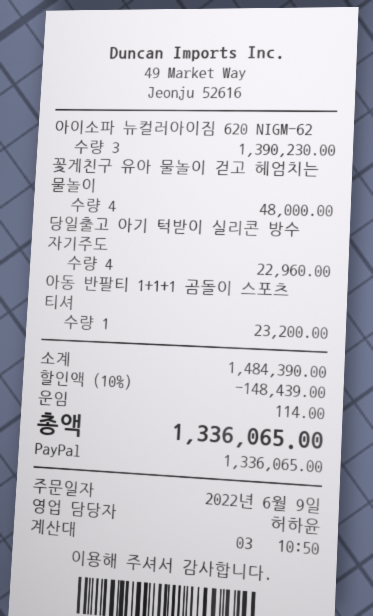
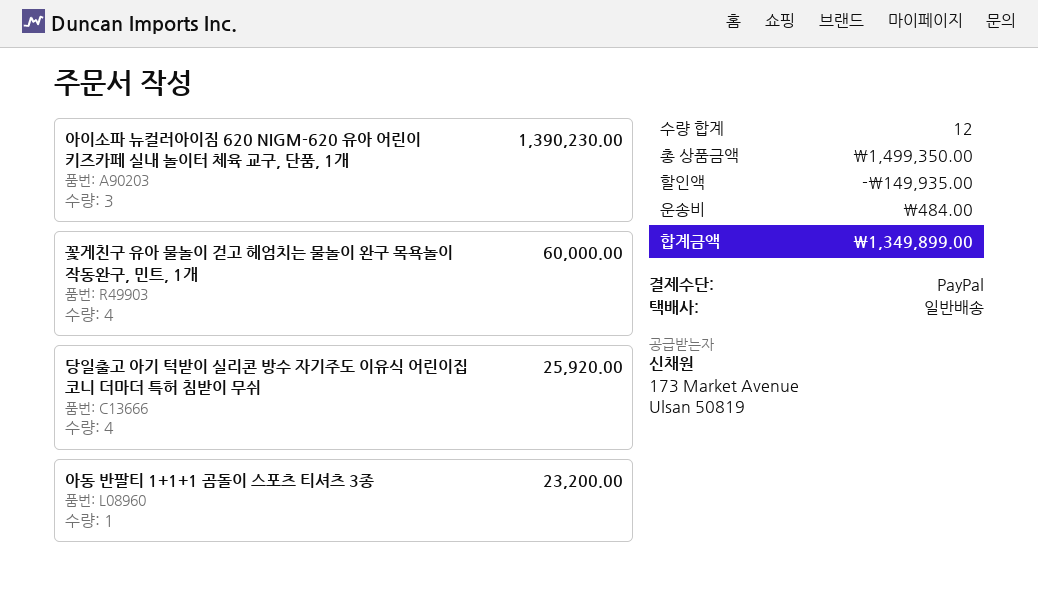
꽃게친구 유아 물놀이 걷고 헤엄치는 물놀이: 4 for 48000.00 -> 4 for 60000.00
당일출고 아기 턱받이 실리콘 방수 자기주도: 4 for 22960.00 -> 4 for 25920.00
subtotal: 1484390.00 -> 1499350.00
discount: 148439.00 -> 149935.00
shipping: 114.00 -> 484.00
total: 1336065.00 -> 1349899.00

